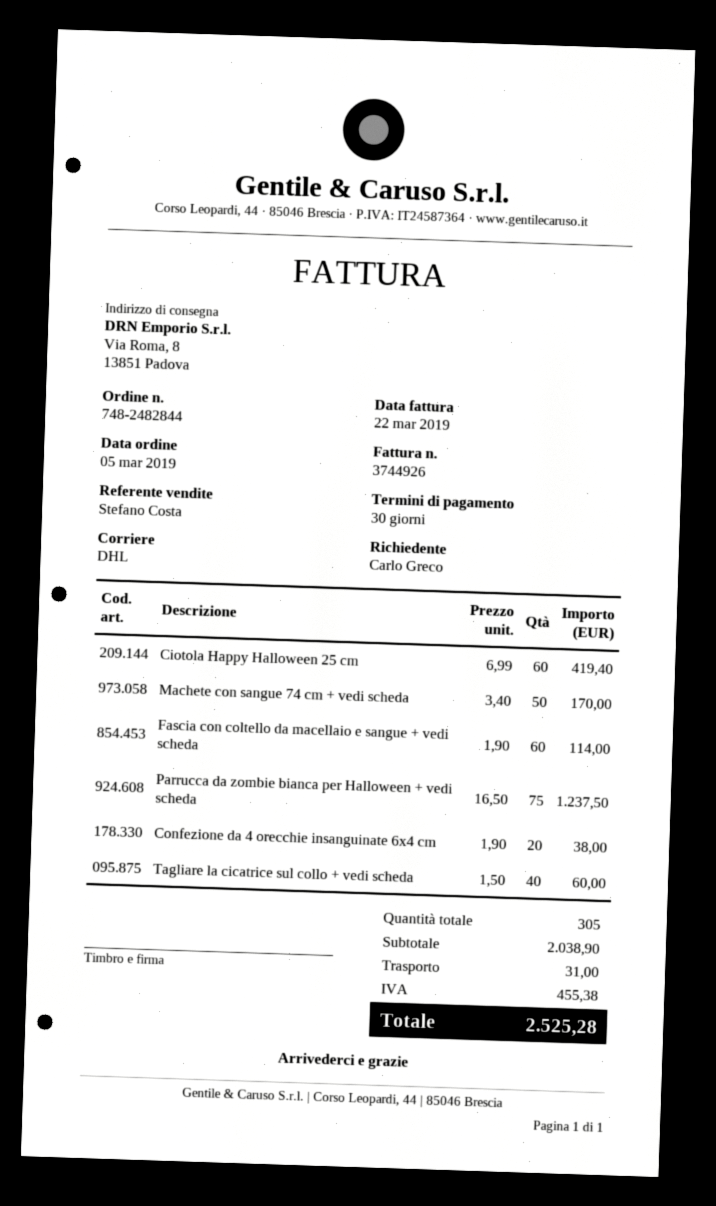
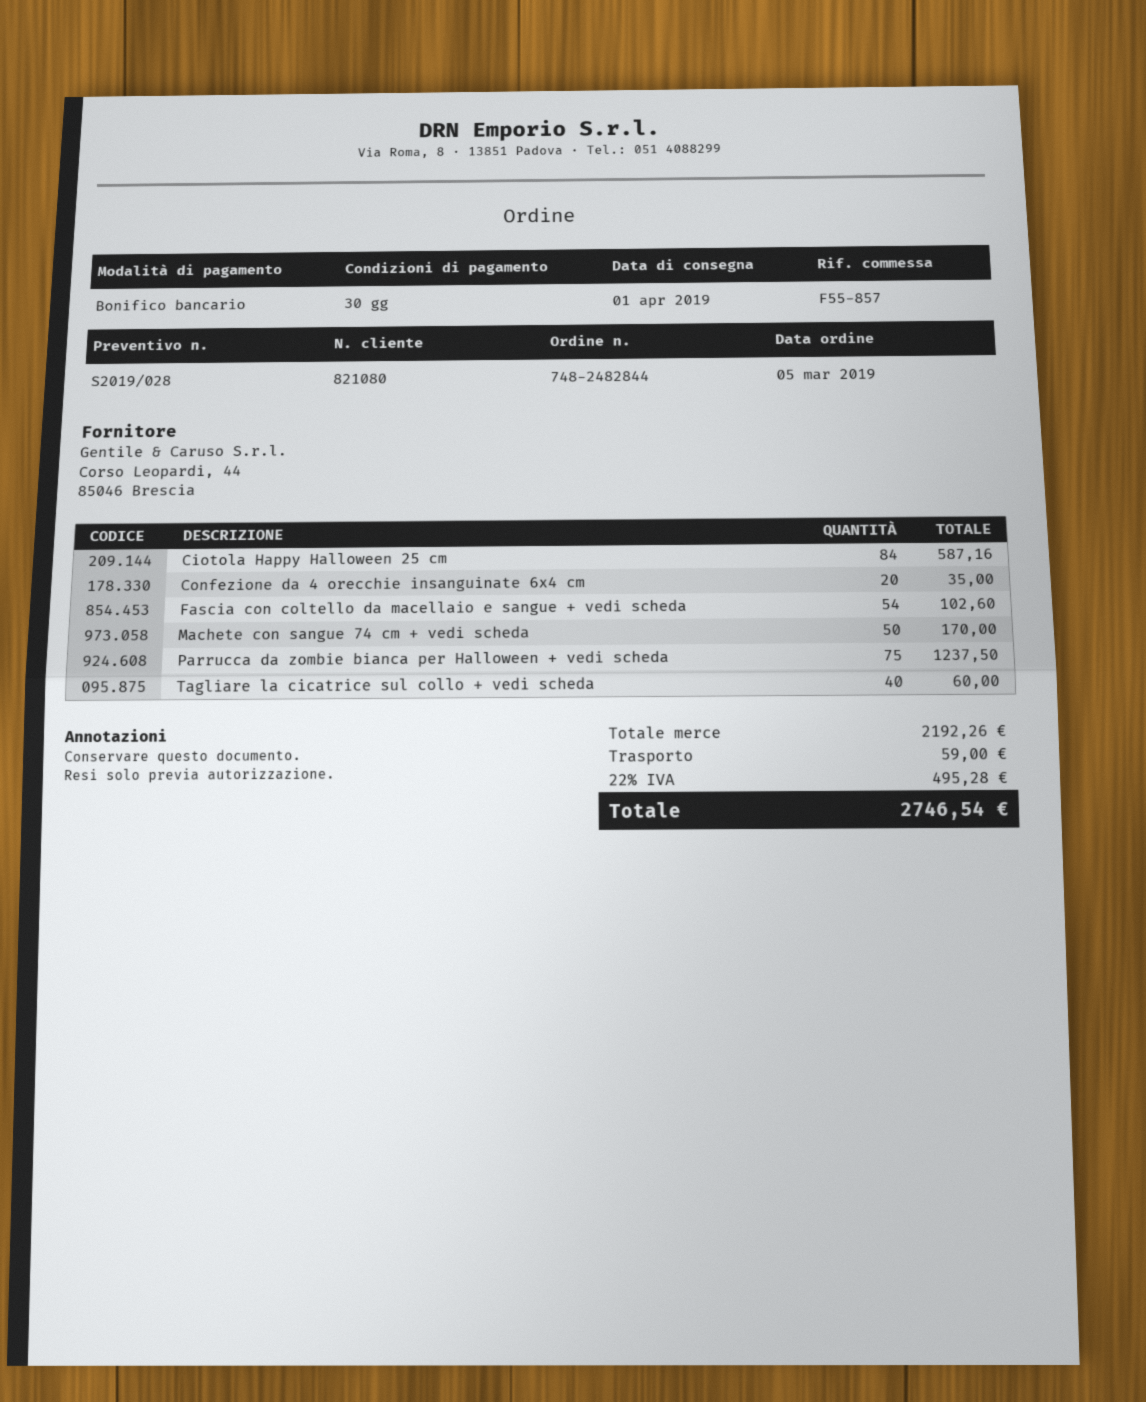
Ciotola Happy Halloween 25 cm: 60 for 419.40 -> 84 for 587.16
Fascia con coltello da macellaio e sangue + vedi scheda: 60 for 114.00 -> 54 for 102.60
Confezione da 4 orecchie insanguinate 6x4 cm: 20 for 38.00 -> 20 for 35.00
subtotal: 2038.90 -> 2192.26
shipping: 31.00 -> 59.00
tax: 455.38 -> 495.28
total: 2525.28 -> 2746.54

